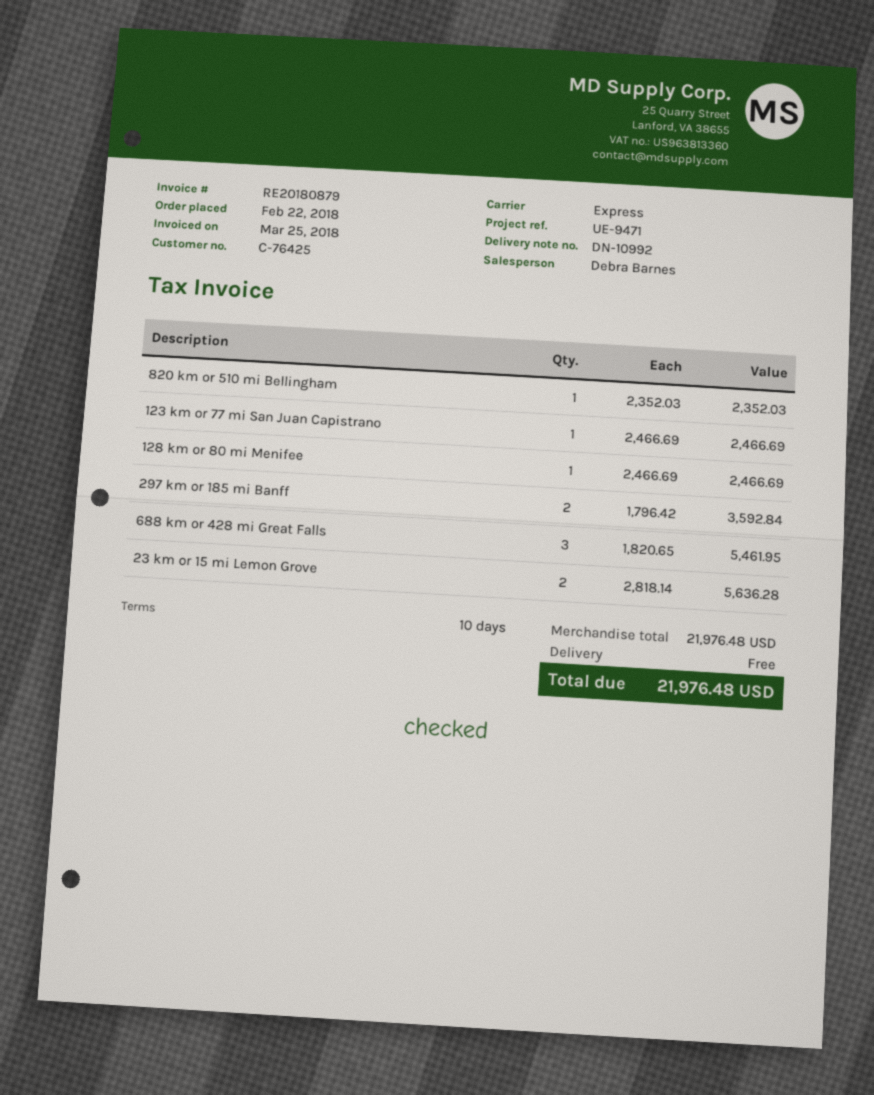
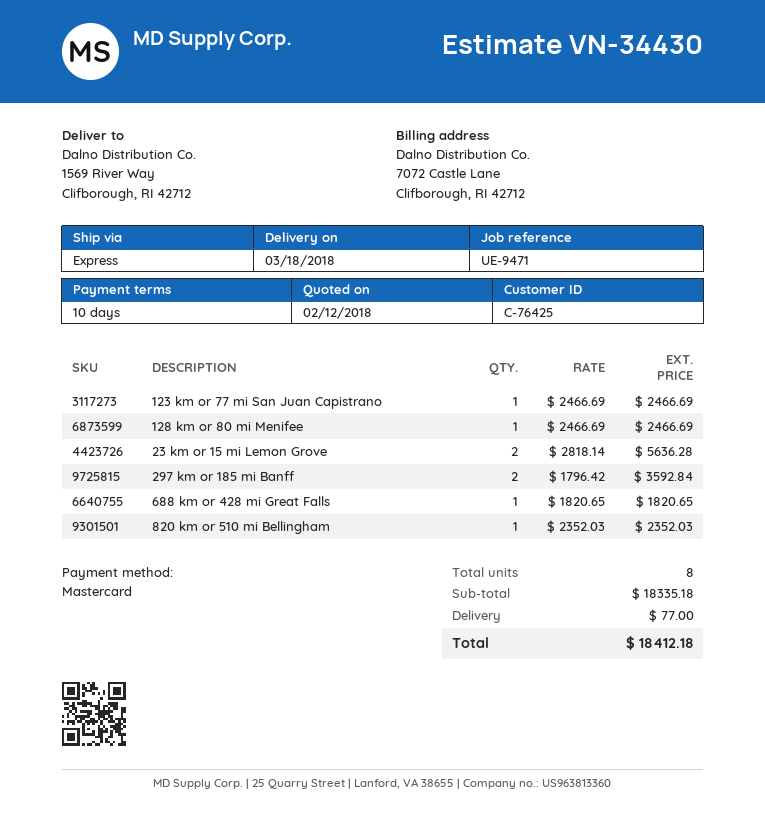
688 km or 428 mi Great Falls: 3 x 1820.65 = 5461.95 -> 1 x 1820.65 = 1820.65
subtotal: 21976.48 -> 18335.18
shipping: 0.00 -> 77.00
total: 21976.48 -> 18412.18

